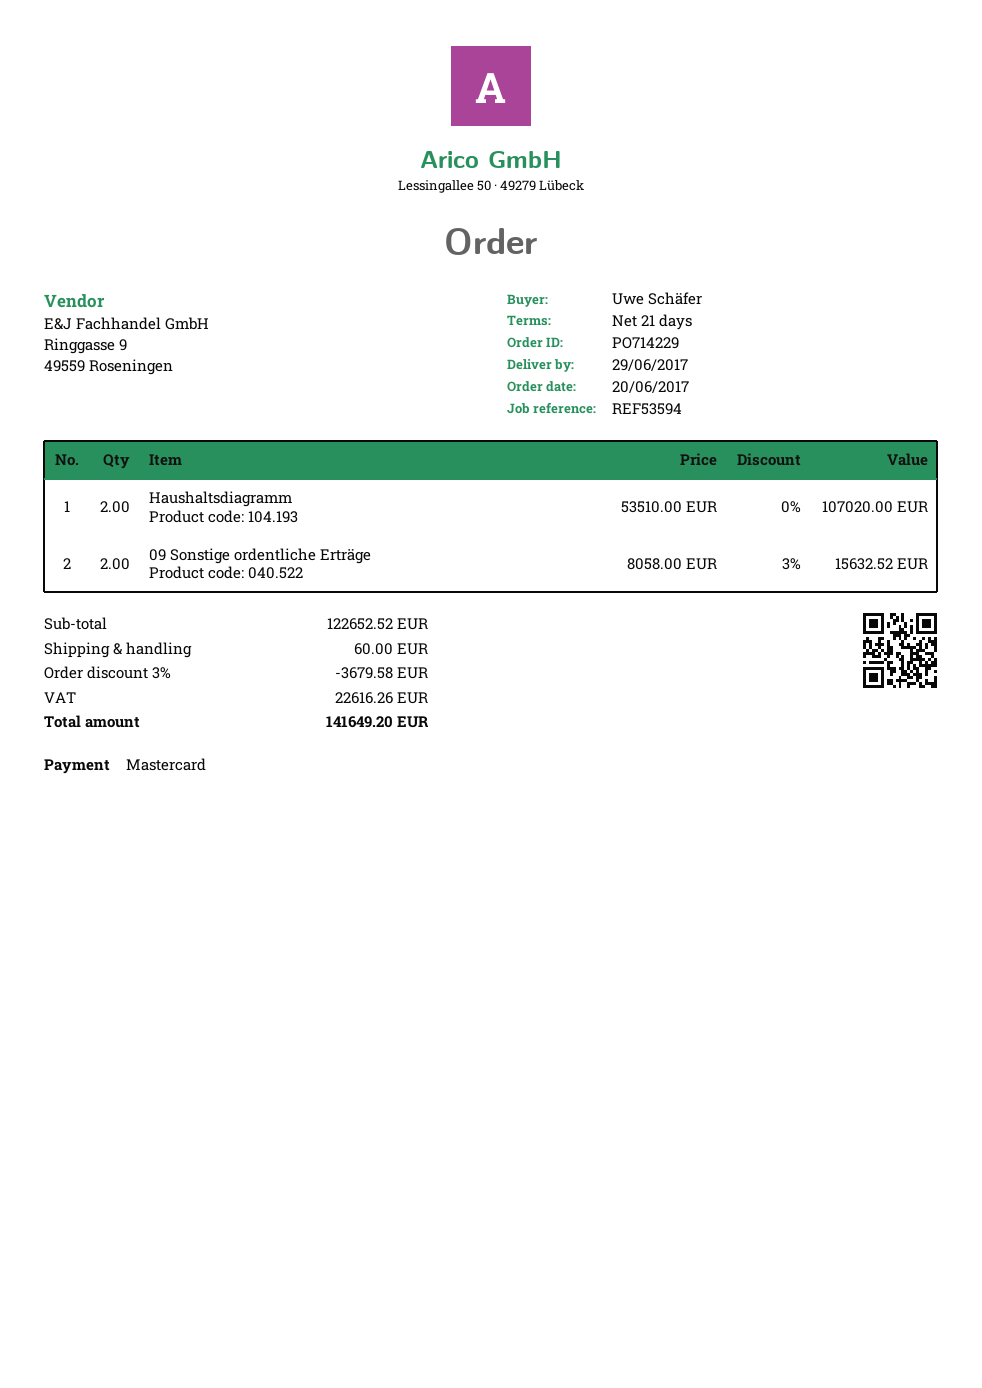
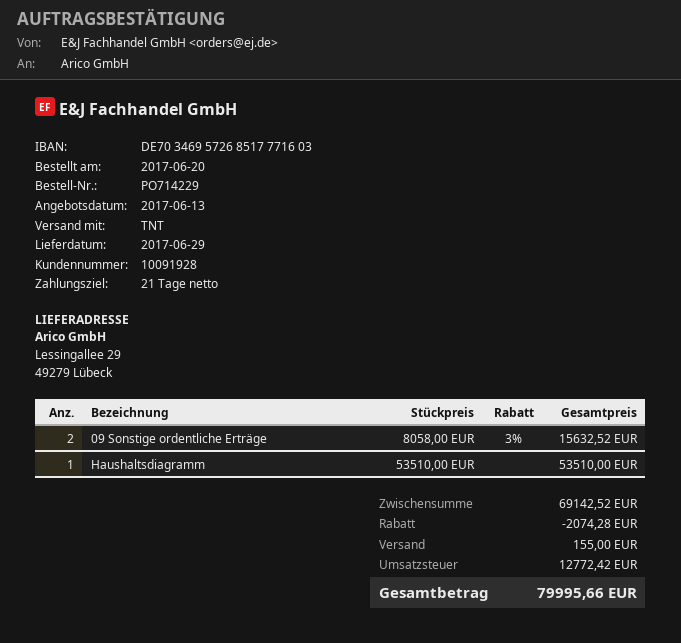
Haushaltsdiagramm: 2 x 53510.00 = 107020.00 -> 1 x 53510.00 = 53510.00
subtotal: 122652.52 -> 69142.52
discount: 3679.58 -> 2074.28
shipping: 60.00 -> 155.00
tax: 22616.26 -> 12772.42
total: 141649.20 -> 79995.66

